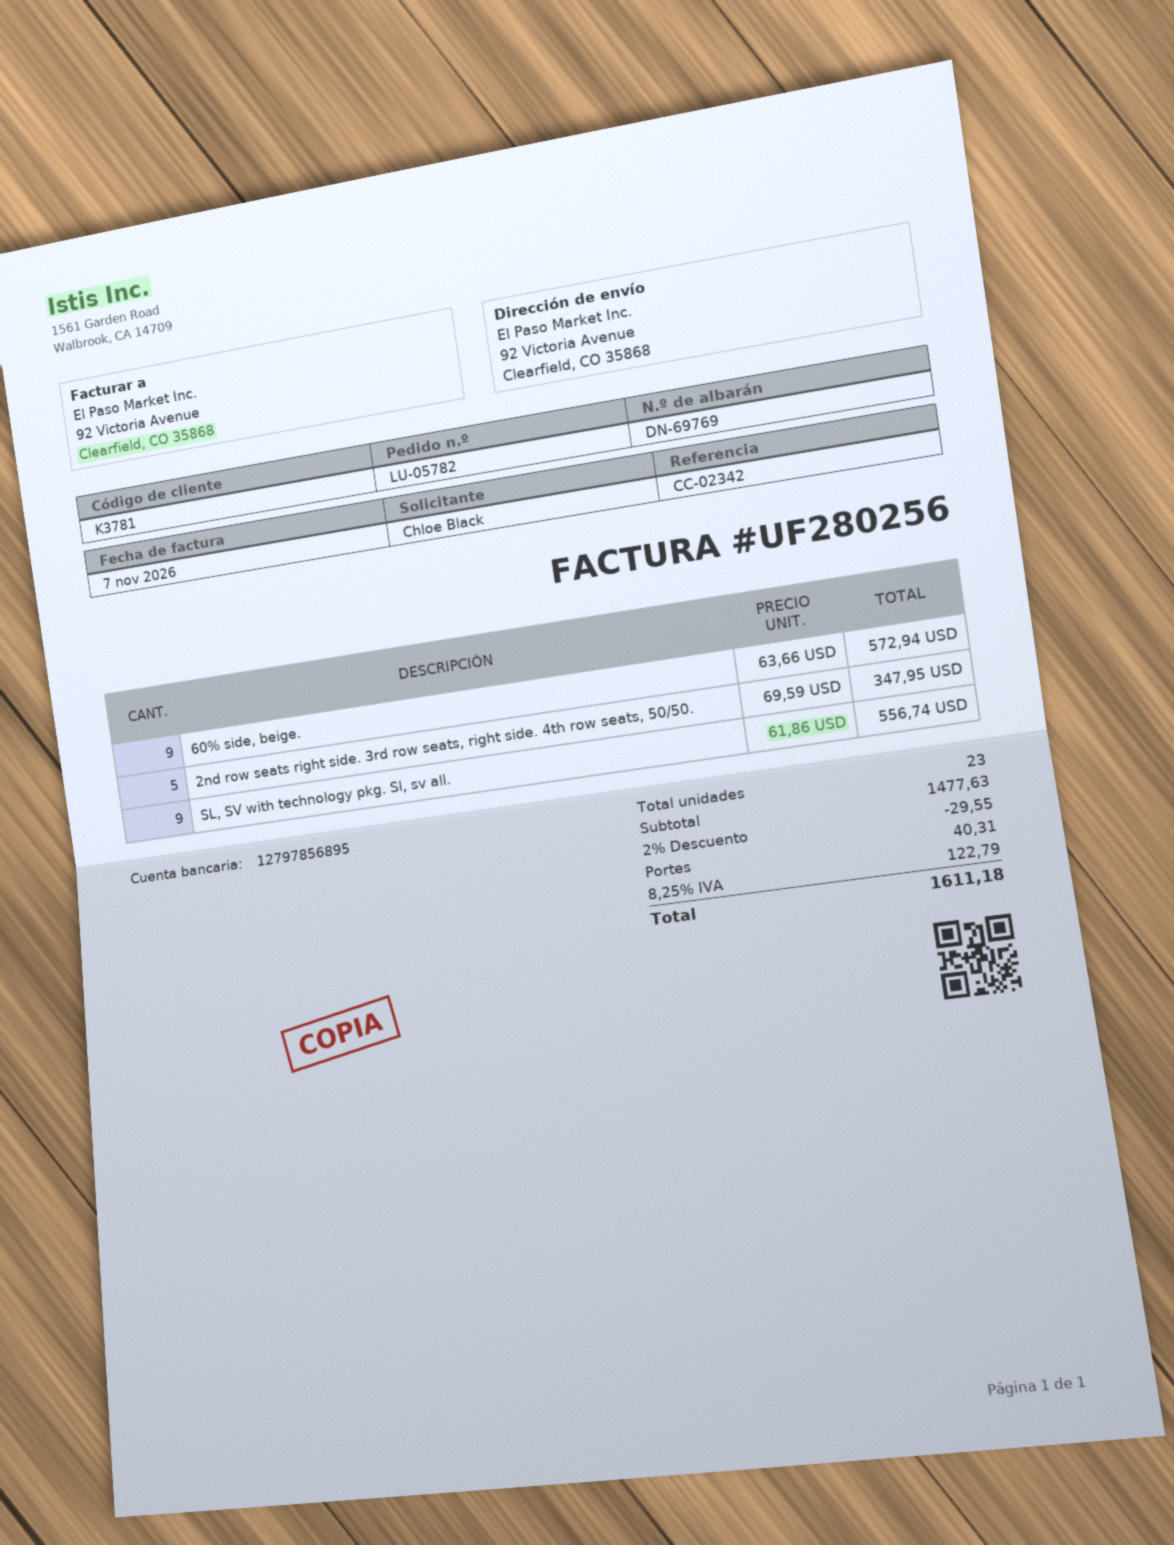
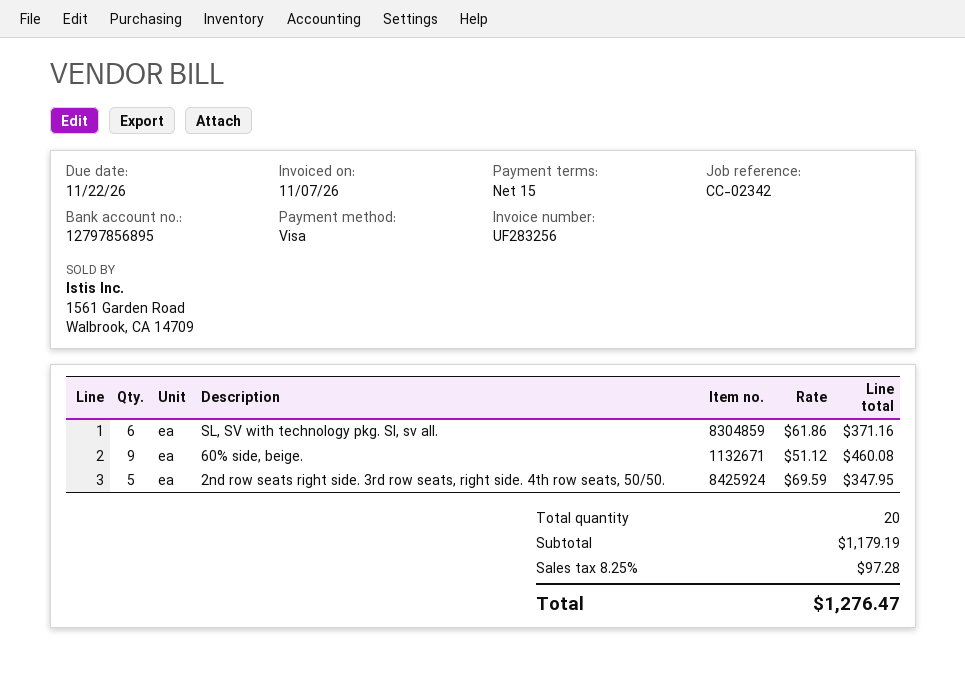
invoice number: UF280256 -> UF283256
60% side, beige.: 9 x 63.66 = 572.94 -> 9 x 51.12 = 460.08
SL, SV with technology pkg. Sl, sv all.: 9 x 61.86 = 556.74 -> 6 x 61.86 = 371.16
total quantity: 23 -> 20
subtotal: 1477.63 -> 1179.19
discount: 2% = 29.55 -> none
shipping: 40.31 -> none
tax: 8.25% = 122.79 -> 8.25% = 97.28
total: 1611.18 -> 1276.47

